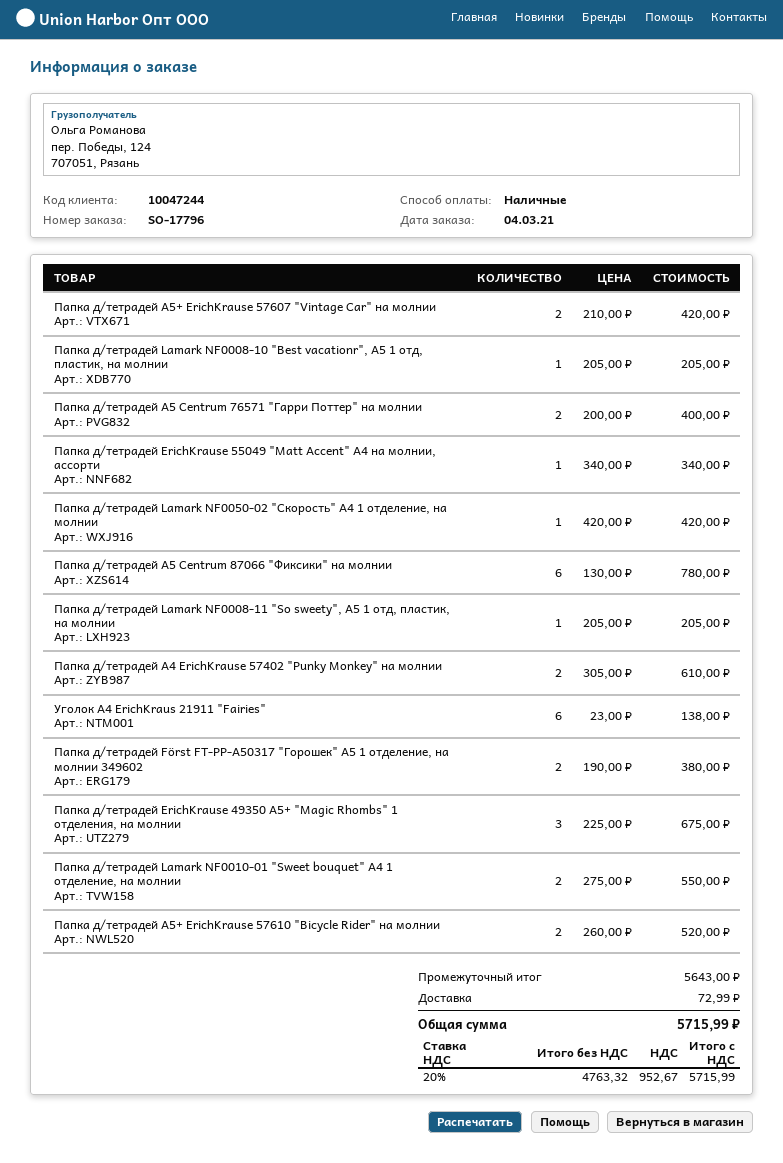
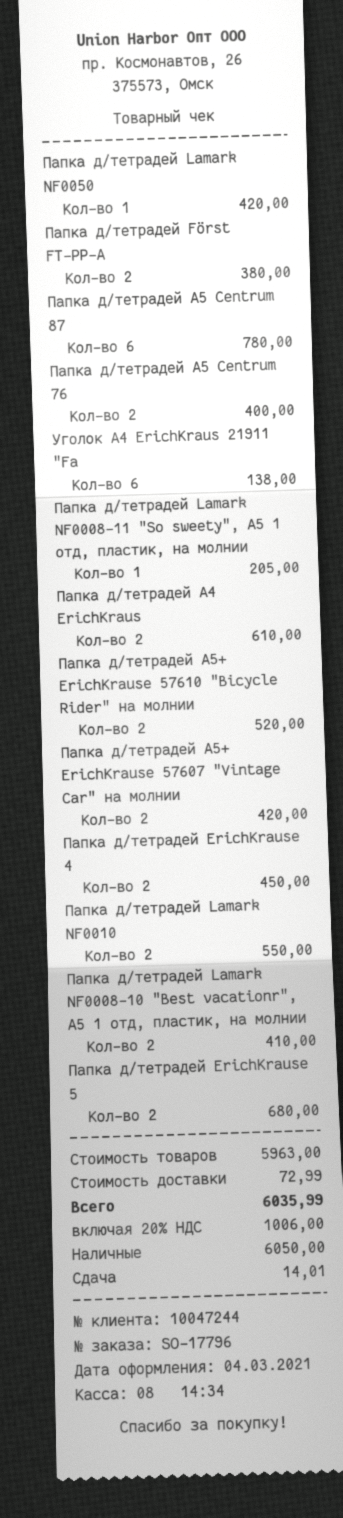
Папка д/тетрадей Lamark NF0008-10 "Best vacationr", А5 1 отд, пластик, на молнии: 1 for 205.00 -> 2 for 410.00
Папка д/тетрадей ErichKrause 55049 "Matt Accent" A4 на молнии, ассорти: 1 for 340.00 -> 2 for 680.00
Папка д/тетрадей ErichKrause 49350 А5+ "Magic Rhombs" 1 отделения, на молнии: 3 for 675.00 -> 2 for 450.00
subtotal: 5643.00 -> 5963.00
tax: 20% = 952.67 -> 20% = 1006.00
total: 5715.99 -> 6035.99

